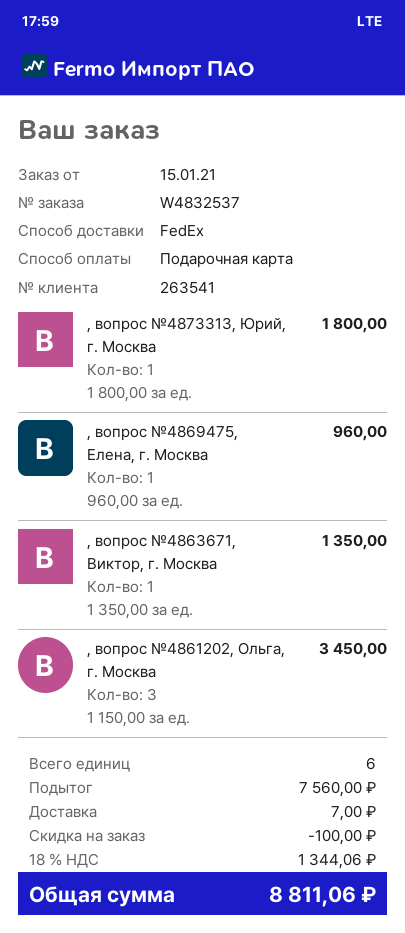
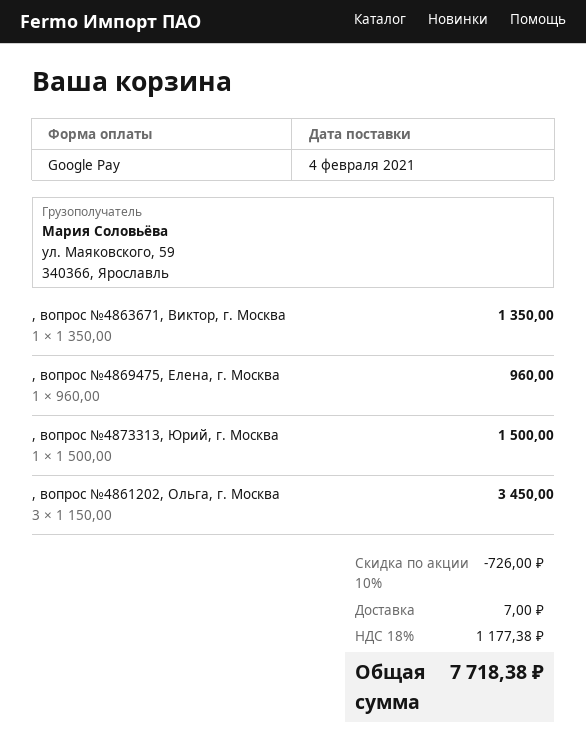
payment method: gift card -> Google Pay
, вопрос №4873313, Юрий, г. Москва: 1 x 1800.00 = 1800.00 -> 1 x 1500.00 = 1500.00
discount: 100.00 -> 726.00
tax: 18% = 1344.06 -> 18% = 1177.38
total: 8811.06 -> 7718.38

